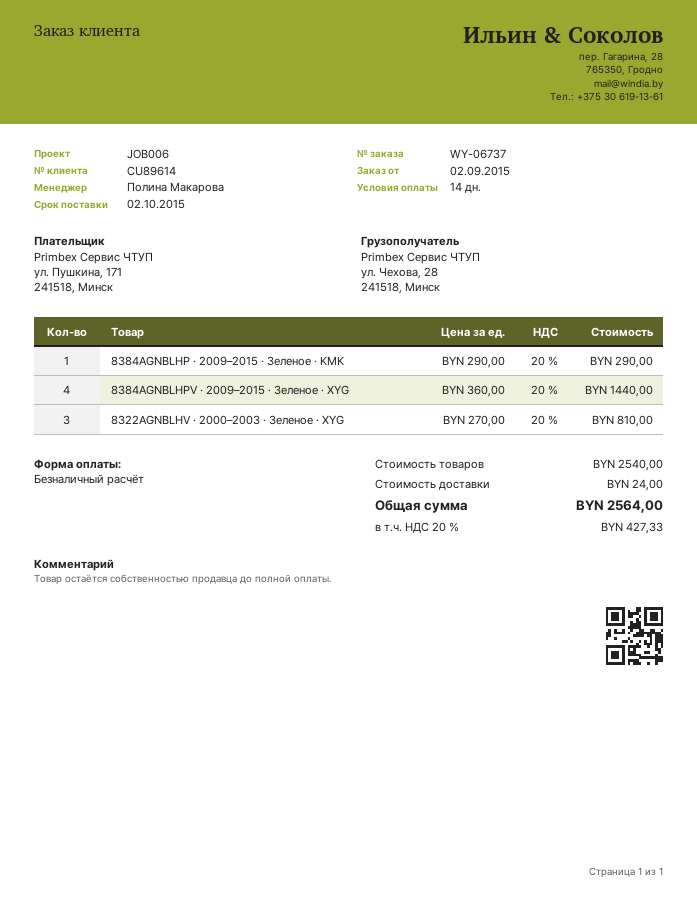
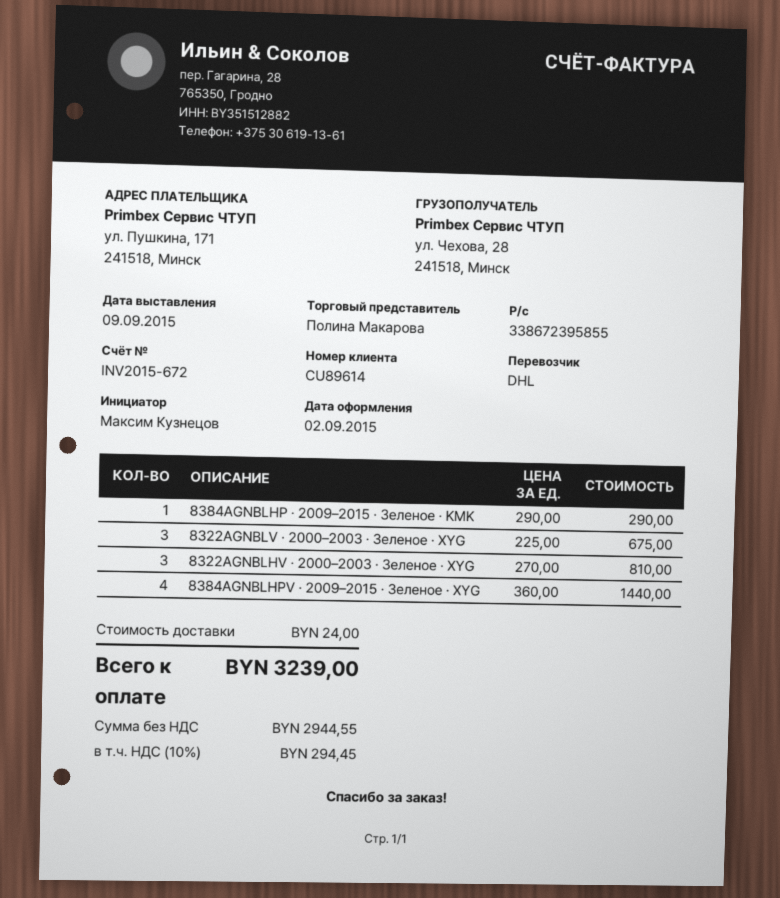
8322AGNBLV · 2000–2003 · Зеленое · XYG: none -> 3 x 225.00 = 675.00
tax: 20% = 427.33 -> 10% = 294.45
total: 2564.00 -> 3239.00

